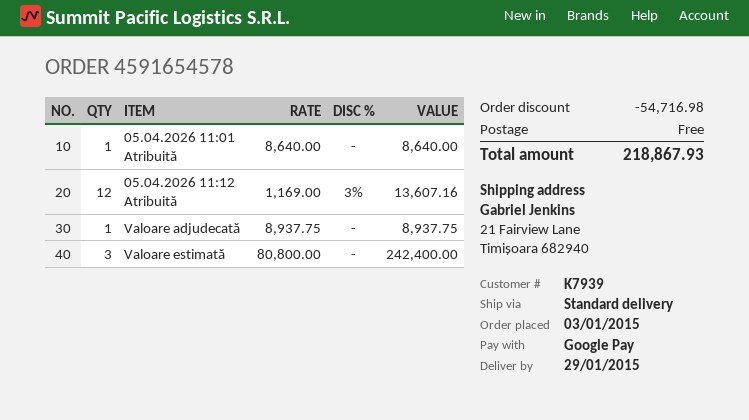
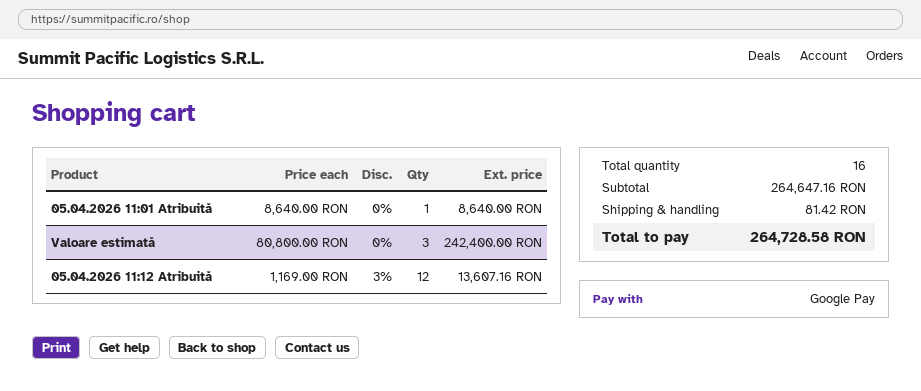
Valoare adjudecată: 1 x 8937.75 = 8937.75 -> none
discount: 54716.98 -> none
shipping: 0.00 -> 81.42
total: 218867.93 -> 264728.58

